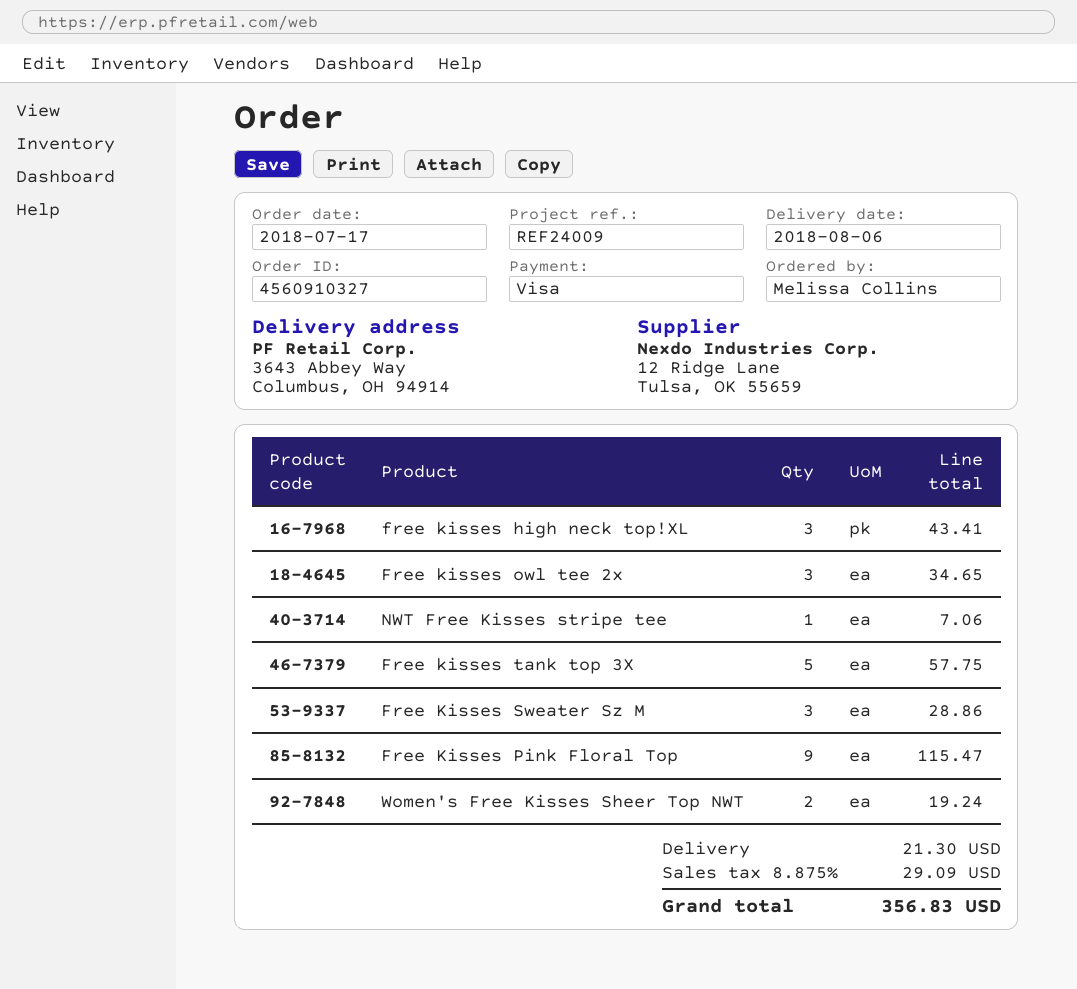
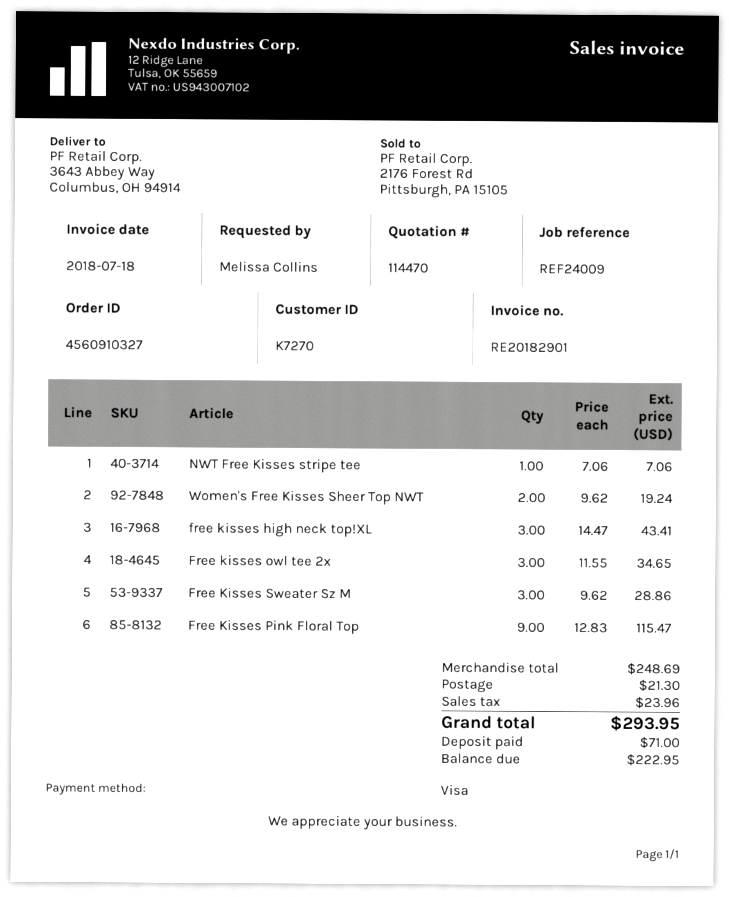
Free kisses tank top 3X: 5 for 57.75 -> none
tax: 29.09 -> 23.96
total: 356.83 -> 293.95

